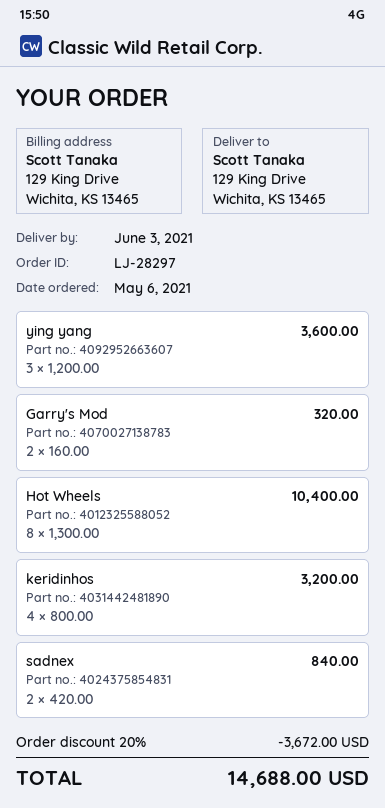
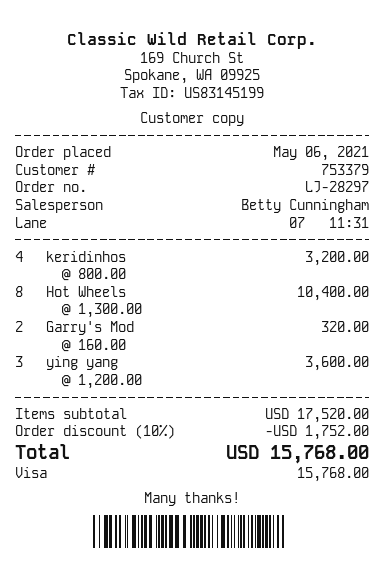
sadnex: 2 x 420.00 = 840.00 -> none
discount: 20% = 3672.00 -> 10% = 1752.00
total: 14688.00 -> 15768.00

